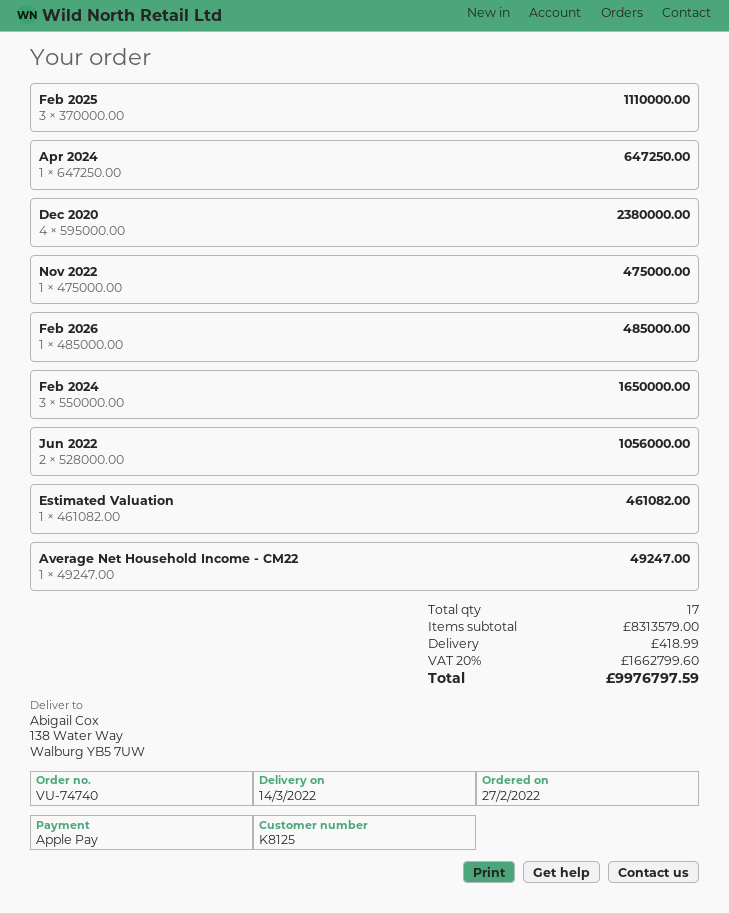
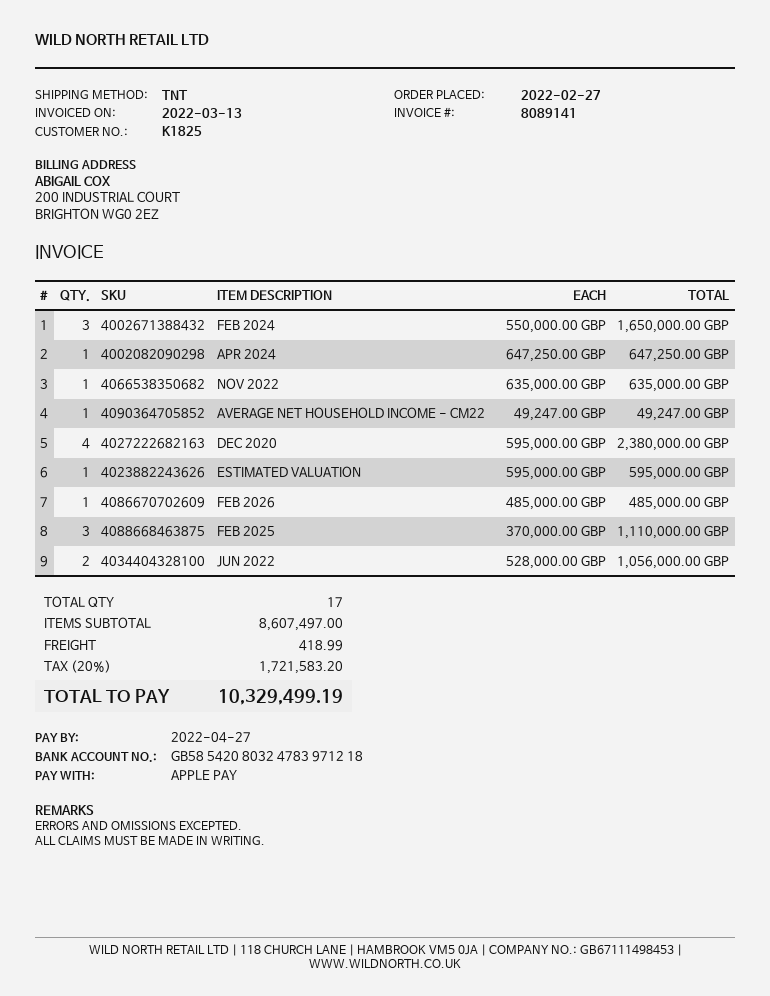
customer number: K8125 -> K1825
Nov 2022: 1 x 475000.00 = 475000.00 -> 1 x 635000.00 = 635000.00
Estimated Valuation: 1 x 461082.00 = 461082.00 -> 1 x 595000.00 = 595000.00
subtotal: 8313579.00 -> 8607497.00
tax: 20% = 1662799.60 -> 20% = 1721583.20
total: 9976797.59 -> 10329499.19

